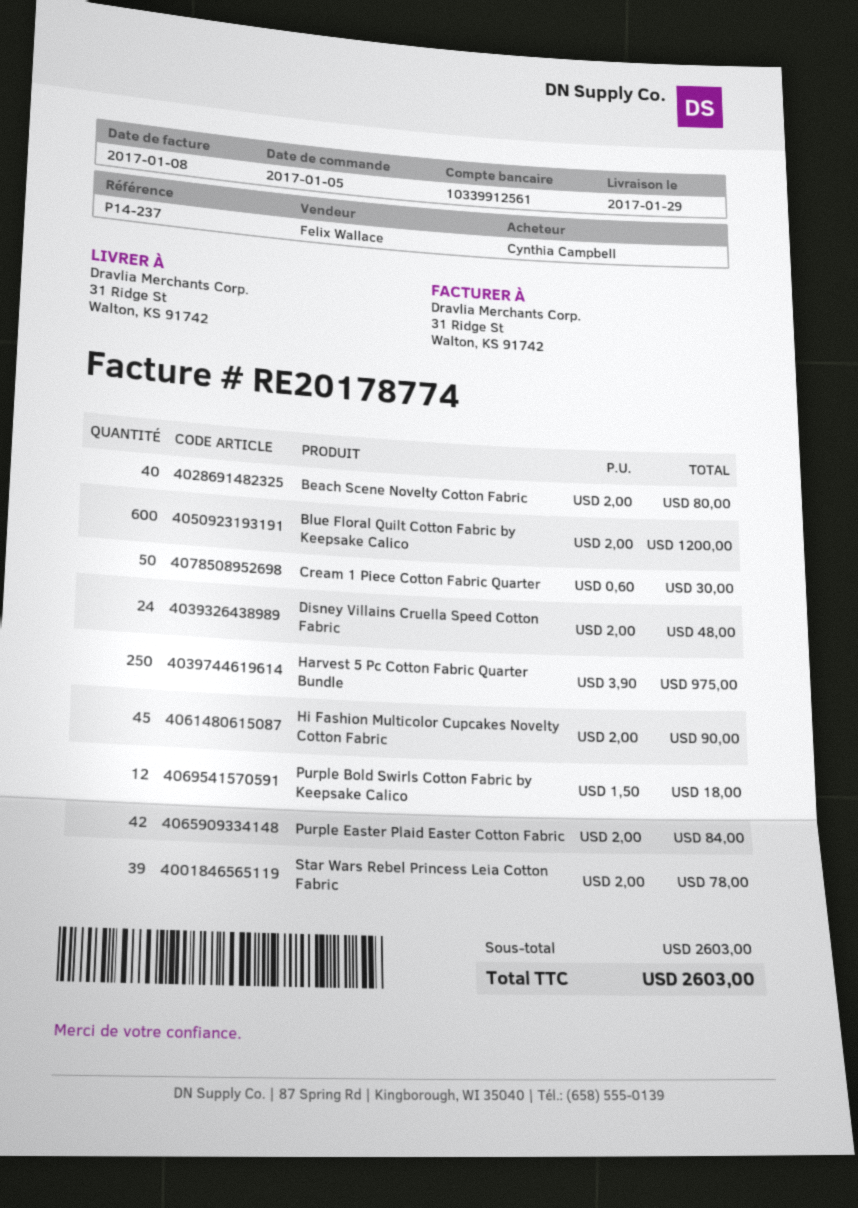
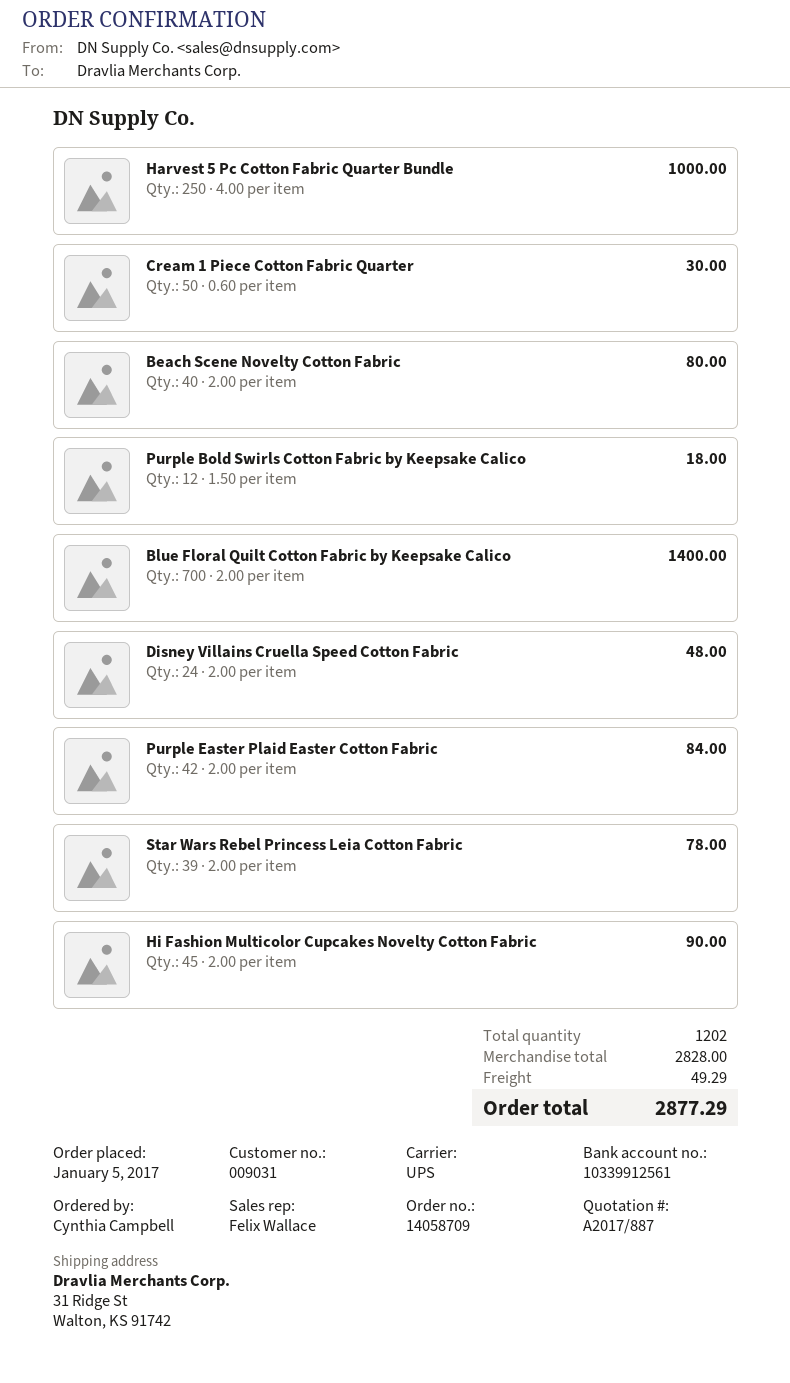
Blue Floral Quilt Cotton Fabric by Keepsake Calico: 600 x 2.00 = 1200.00 -> 700 x 2.00 = 1400.00
Harvest 5 Pc Cotton Fabric Quarter Bundle: 250 x 3.90 = 975.00 -> 250 x 4.00 = 1000.00
subtotal: 2603.00 -> 2828.00
shipping: none -> 49.29
total: 2603.00 -> 2877.29

